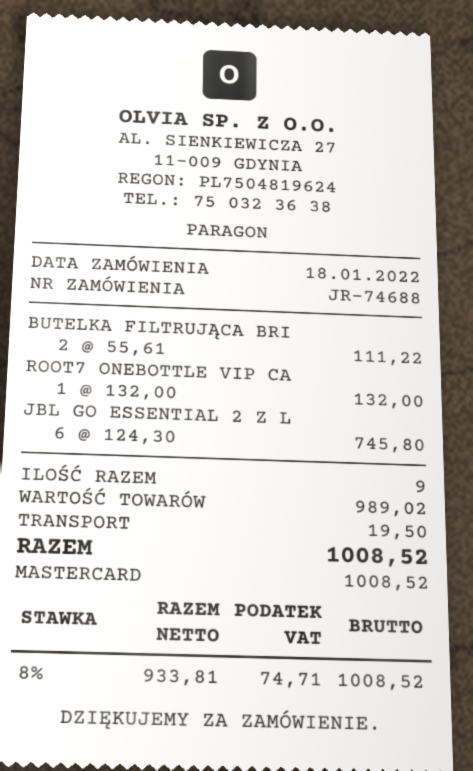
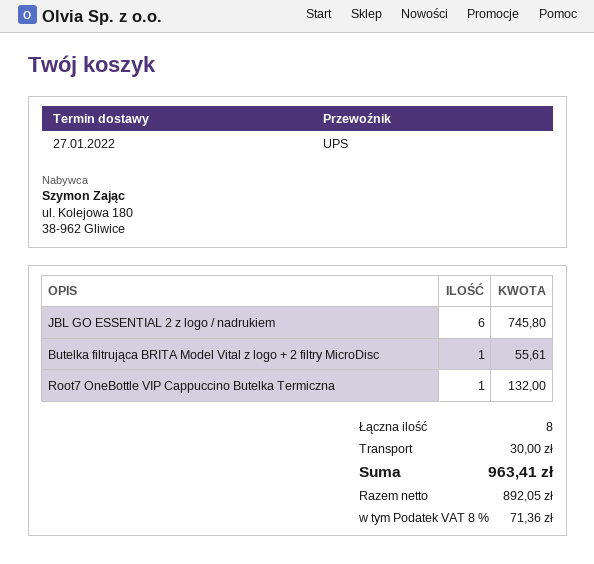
BUTELKA FILTRUJĄCA BRI: 2 for 111.22 -> 1 for 55.61
total quantity: 9 -> 8
shipping: 19.50 -> 30.00
net: 933.81 -> 892.05
tax: 8% = 74.71 -> 8% = 71.36
total: 1008.52 -> 963.41

